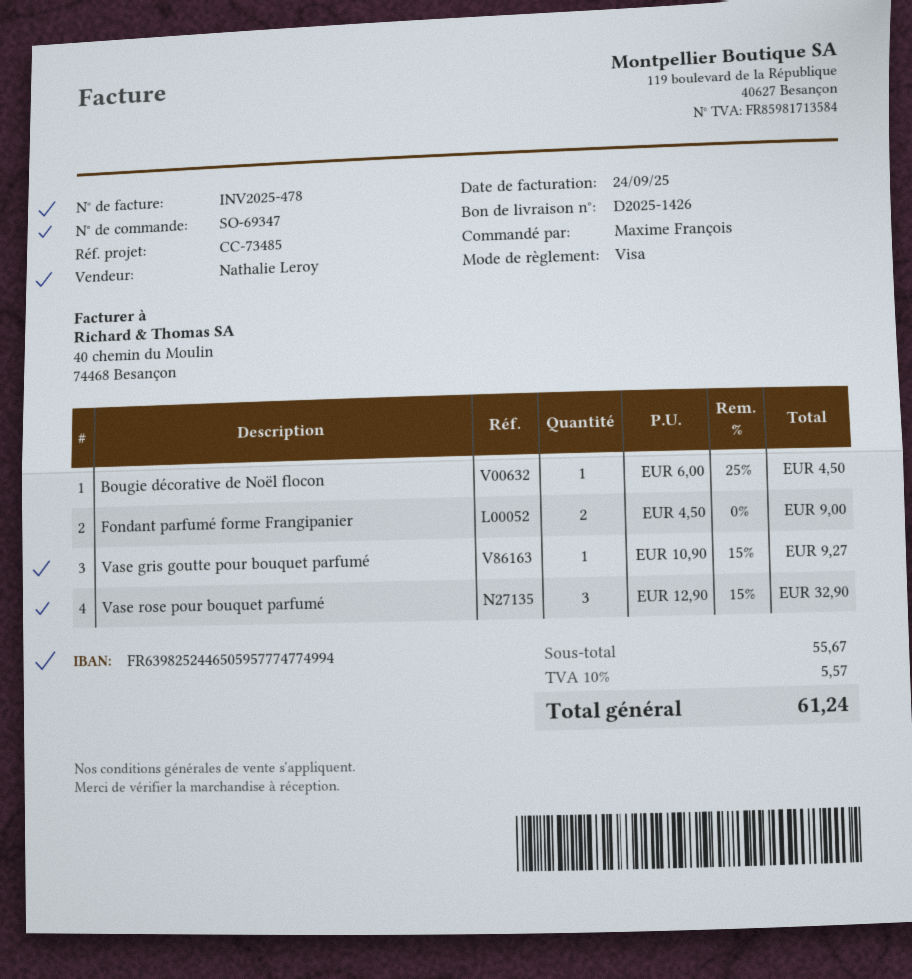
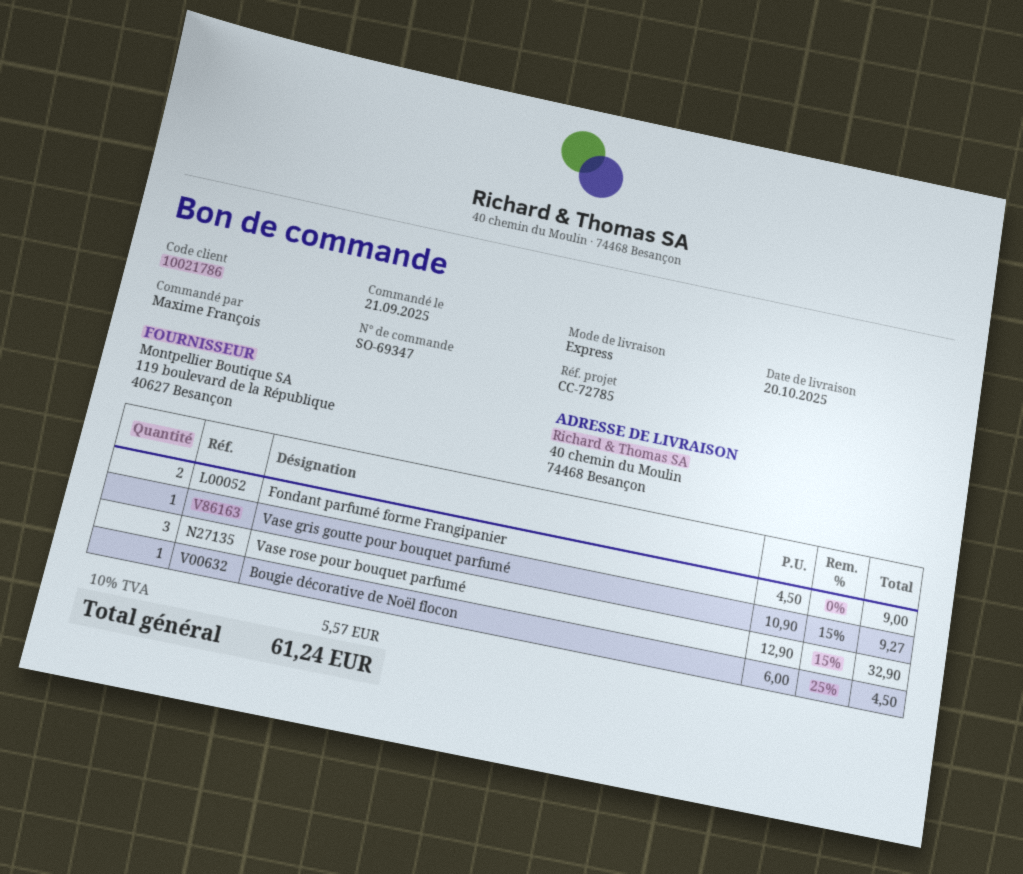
reference: CC-73485 -> CC-72785

